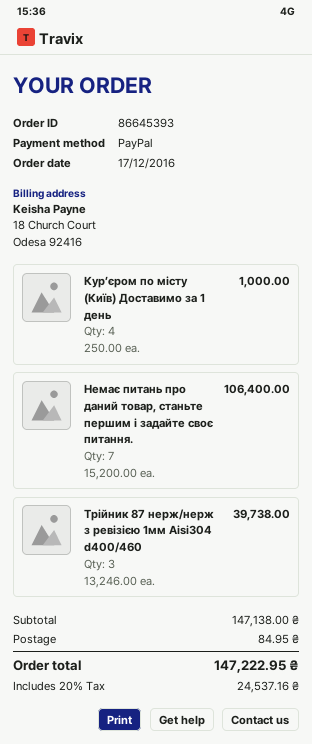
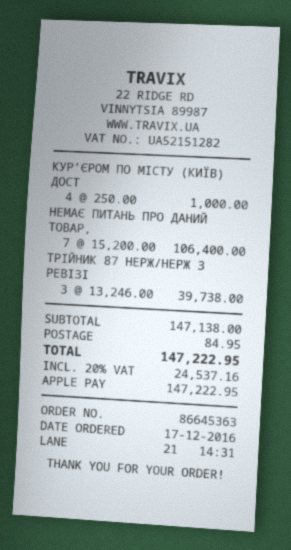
order number: 86645393 -> 86645363
payment method: PayPal -> Apple Pay

